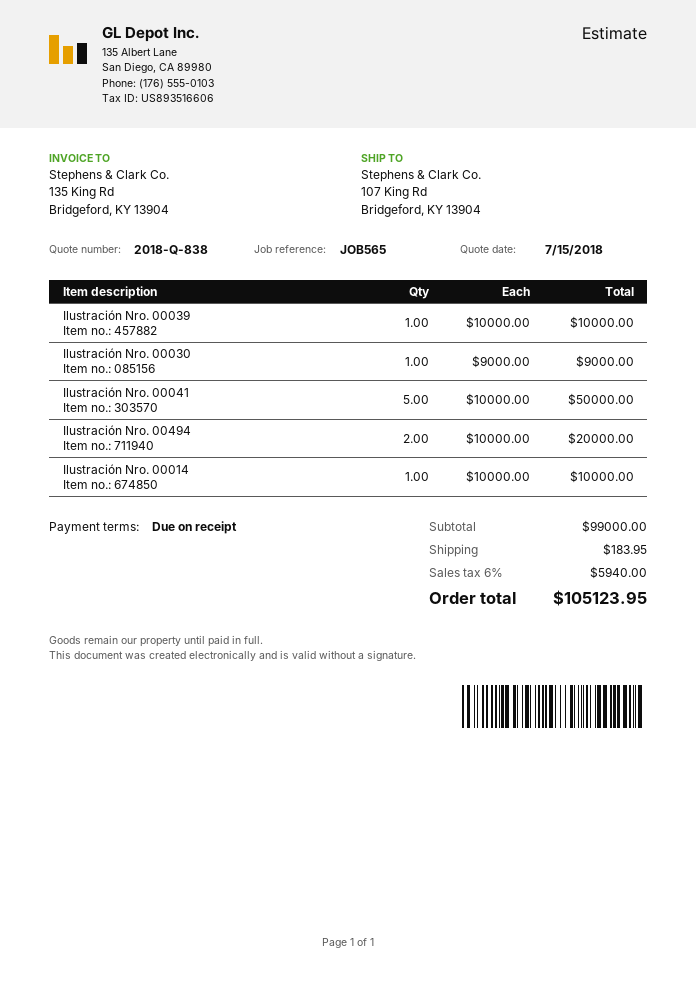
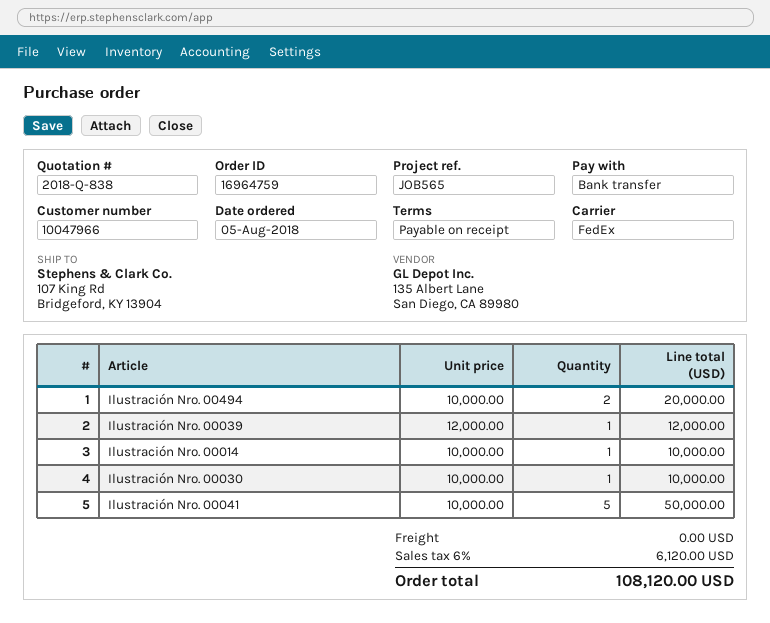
Ilustración Nro. 00039: 1 x 10000.00 = 10000.00 -> 1 x 12000.00 = 12000.00
Ilustración Nro. 00030: 1 x 9000.00 = 9000.00 -> 1 x 10000.00 = 10000.00
shipping: 183.95 -> 0.00
tax: 6% = 5940.00 -> 6% = 6120.00
total: 105123.95 -> 108120.00

